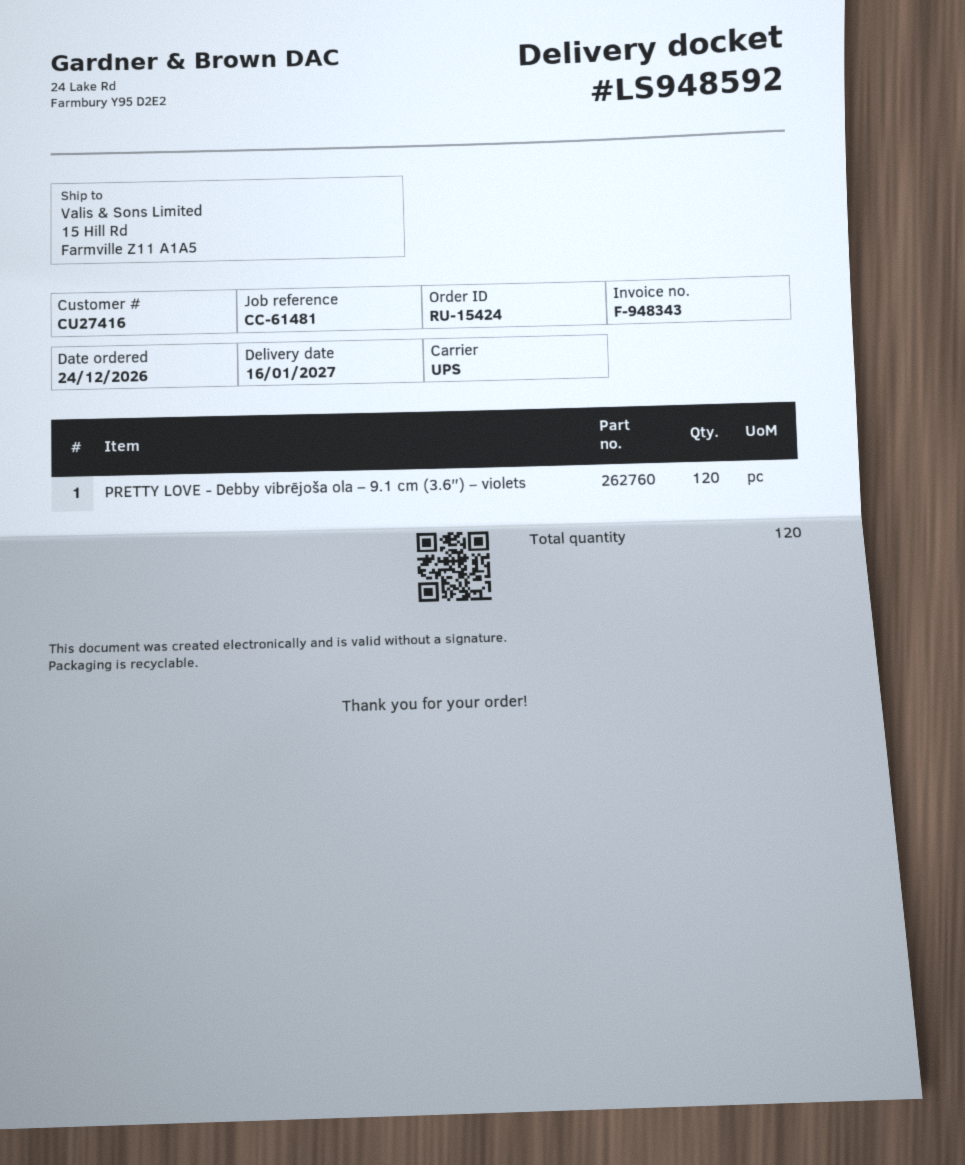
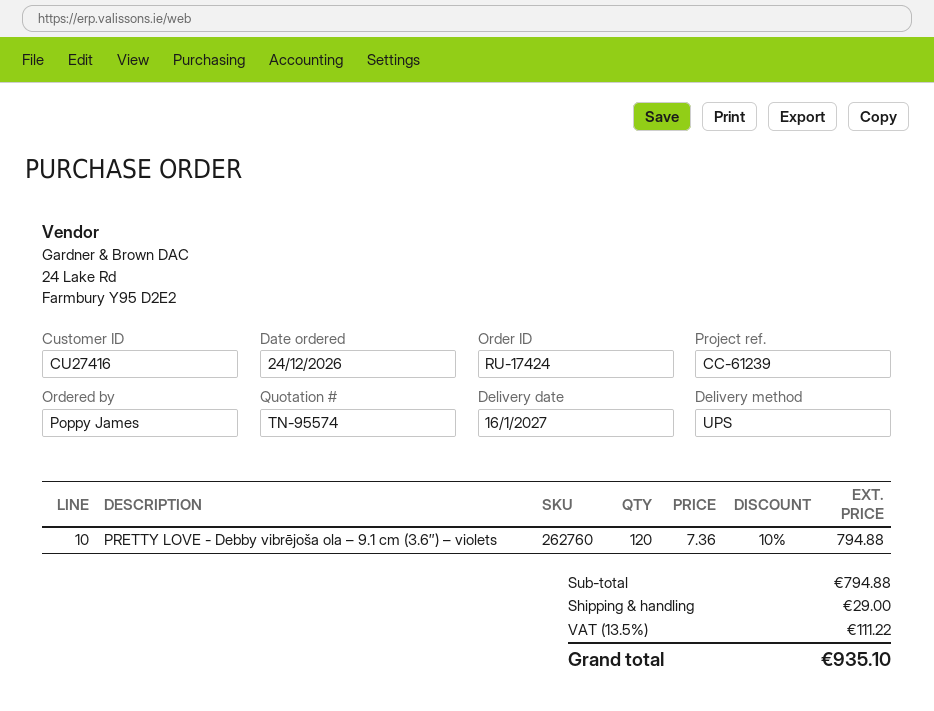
order number: RU-15424 -> RU-17424
reference: CC-61481 -> CC-61239

